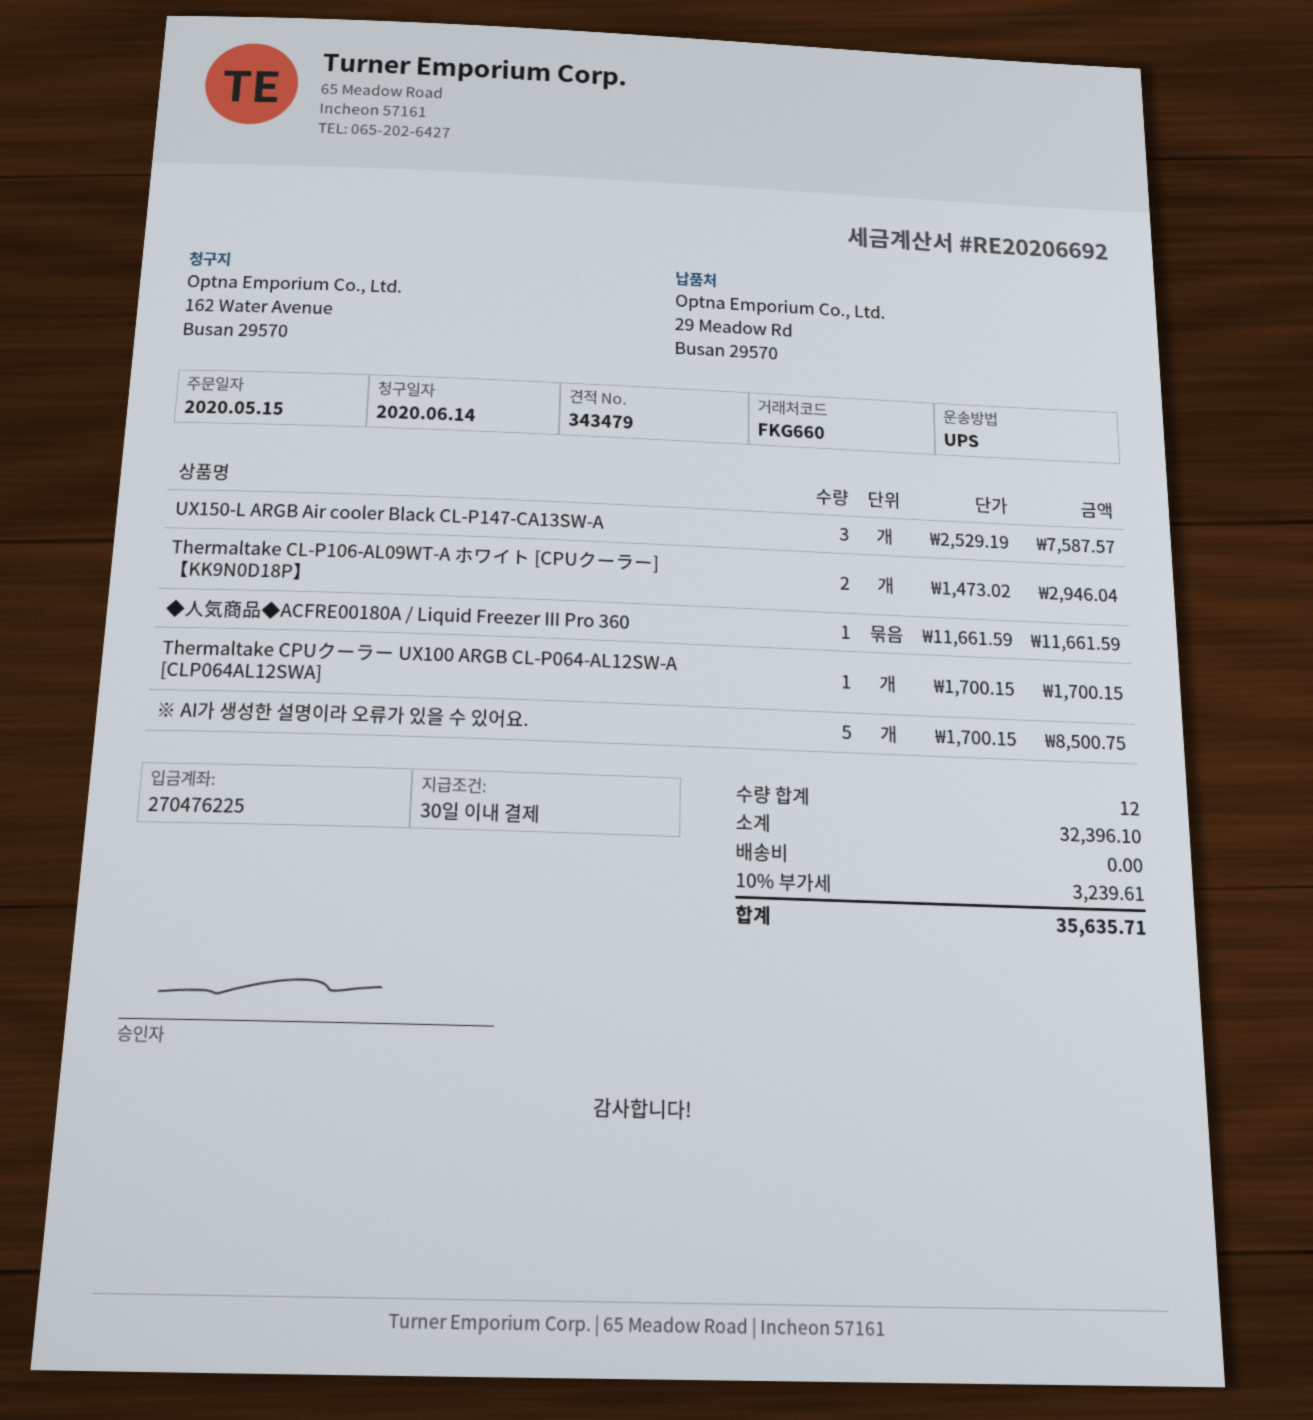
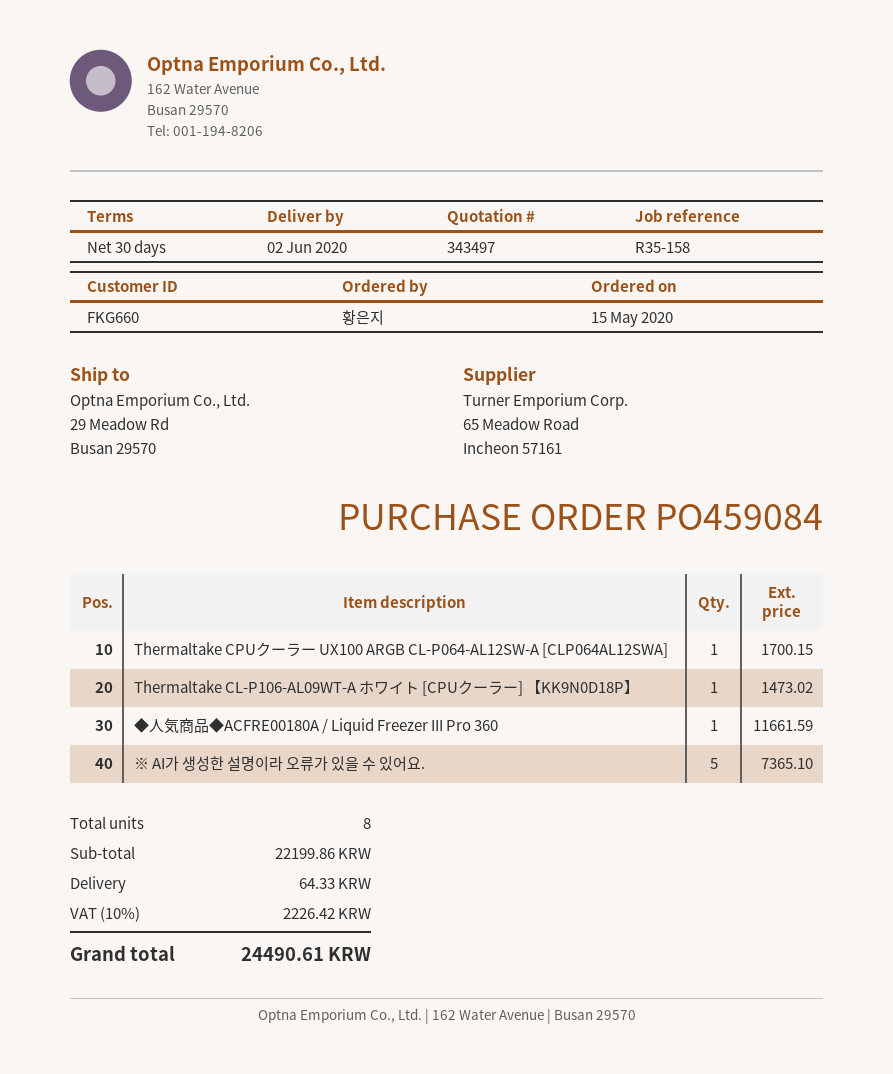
quote number: 343479 -> 343497
UX150-L ARGB Air cooler Black CL-P147-CA13SW-A: 3 for 7587.57 -> none
Thermaltake CL-P106-AL09WT-A ホワイト [CPUクーラー] 【KK9N0D18P】: 2 for 2946.04 -> 1 for 1473.02
※ AI가 생성한 설명이라 오류가 있을 수 있어요.: 5 for 8500.75 -> 5 for 7365.10
total quantity: 12 -> 8
subtotal: 32396.10 -> 22199.86
shipping: 0.00 -> 64.33
tax: 10% = 3239.61 -> 10% = 2226.42
total: 35635.71 -> 24490.61

